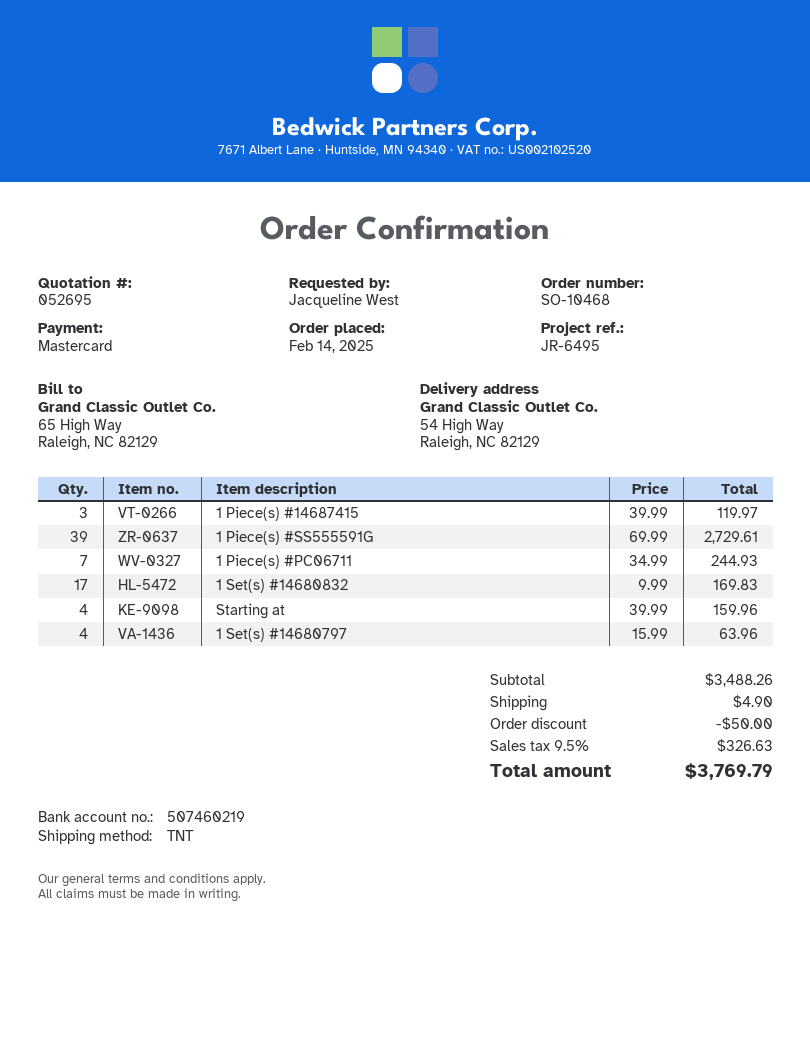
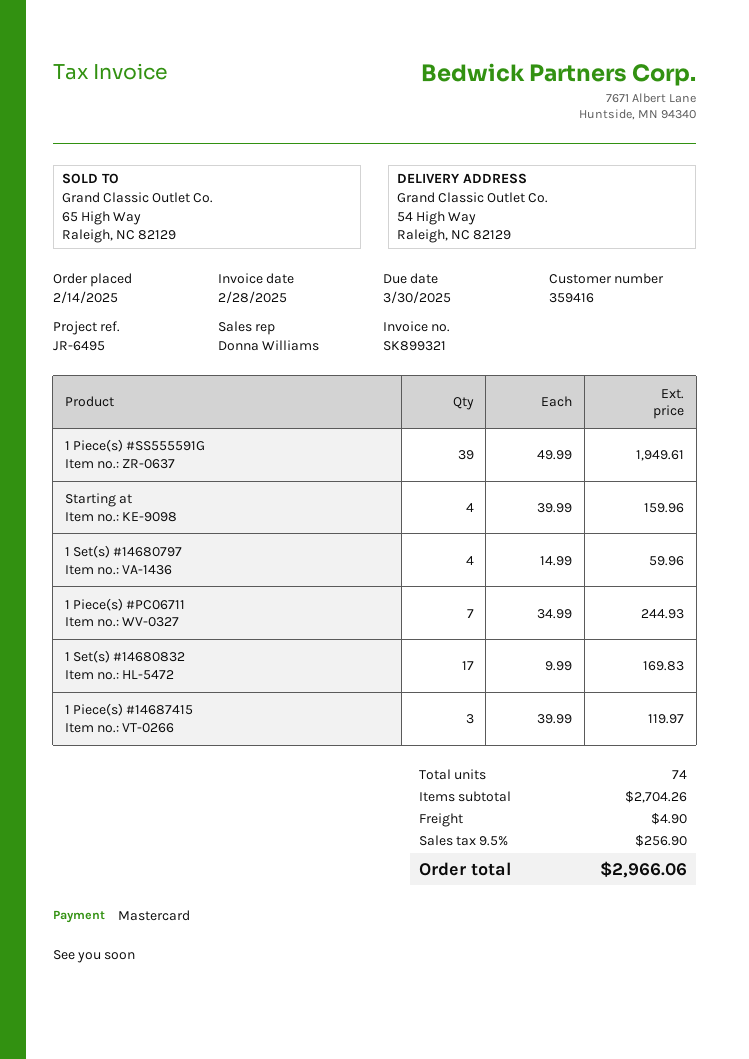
1 Piece(s) #SS555591G: 39 x 69.99 = 2729.61 -> 39 x 49.99 = 1949.61
1 Set(s) #14680797: 4 x 15.99 = 63.96 -> 4 x 14.99 = 59.96
subtotal: 3488.26 -> 2704.26
discount: 50.00 -> none
tax: 9.5% = 326.63 -> 9.5% = 256.90
total: 3769.79 -> 2966.06

